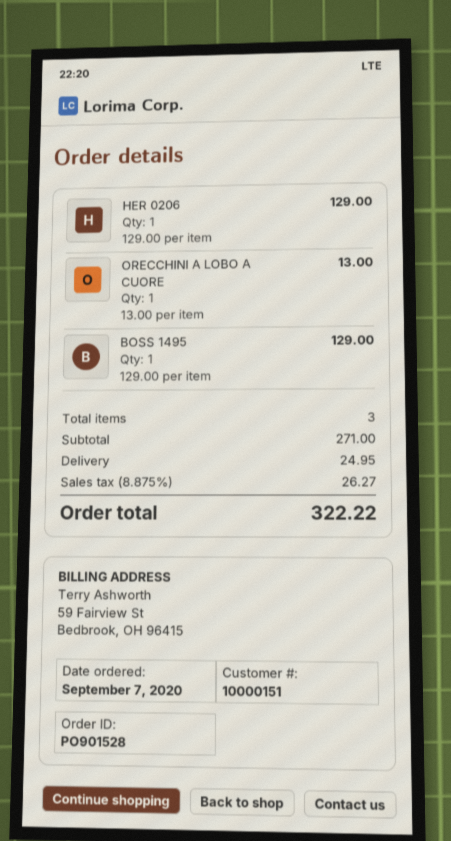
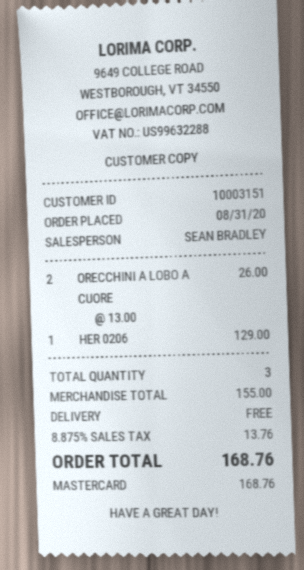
order date: 2020-09-07 -> 2020-08-31
customer number: 10000151 -> 10003151
ORECCHINI A LOBO A CUORE: 1 x 13.00 = 13.00 -> 2 x 13.00 = 26.00
BOSS 1495: 1 x 129.00 = 129.00 -> none
subtotal: 271.00 -> 155.00
shipping: 24.95 -> 0.00
tax: 8.875% = 26.27 -> 8.875% = 13.76
total: 322.22 -> 168.76

